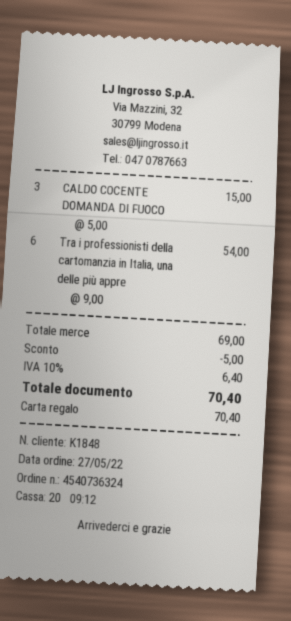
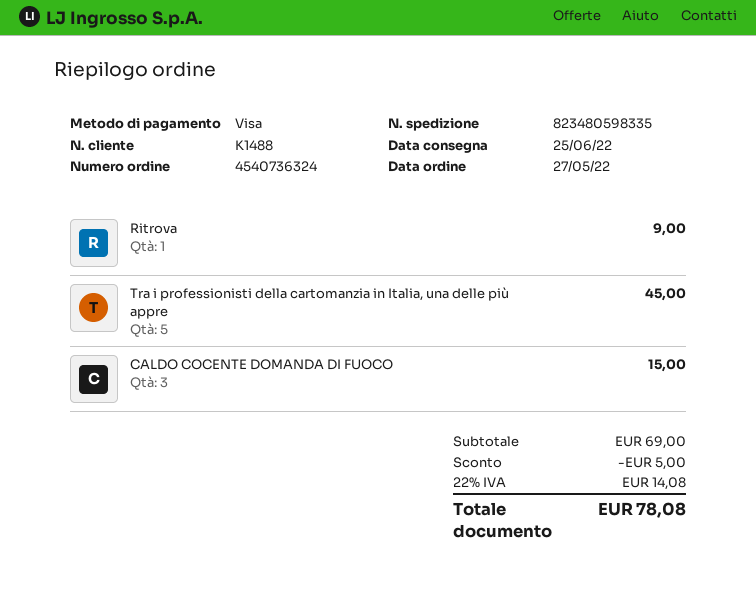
customer number: K1848 -> K1488
payment method: gift card -> Visa
Tra i professionisti della cartomanzia in Italia, una delle più appre: 6 for 54.00 -> 5 for 45.00
Ritrova: none -> 1 for 9.00
tax: 10% = 6.40 -> 22% = 14.08
total: 70.40 -> 78.08

